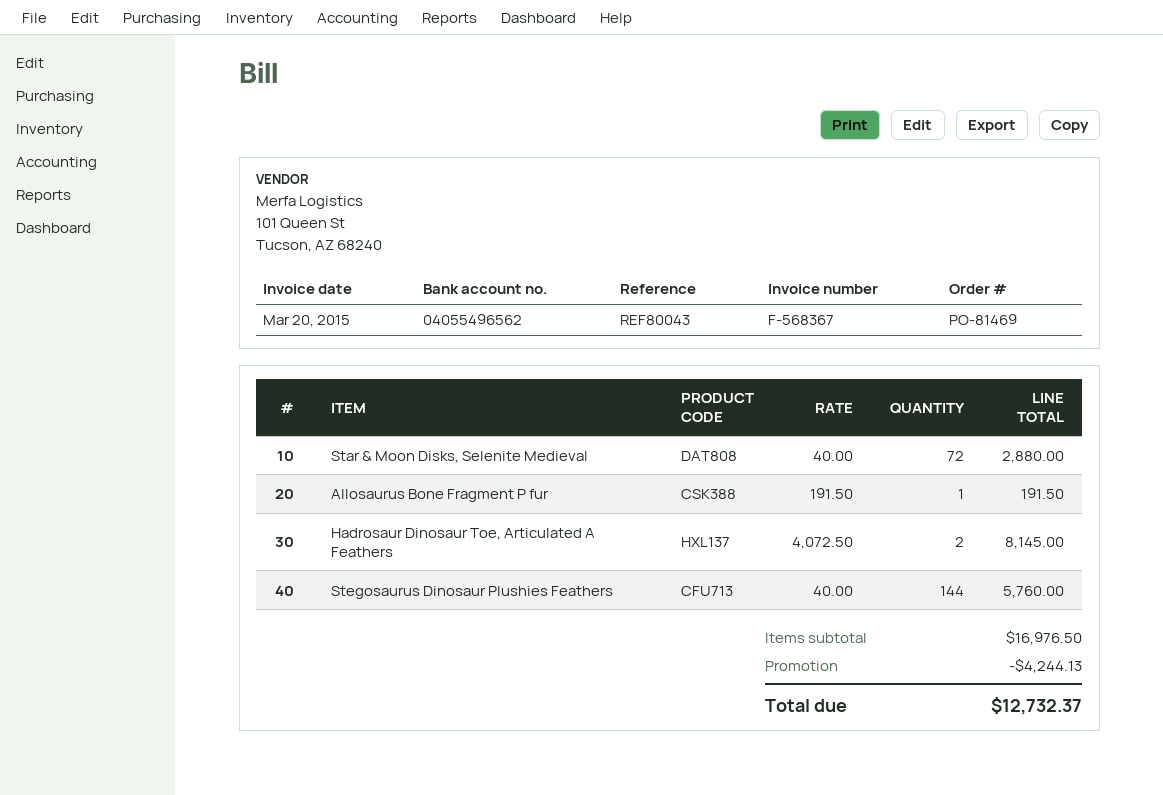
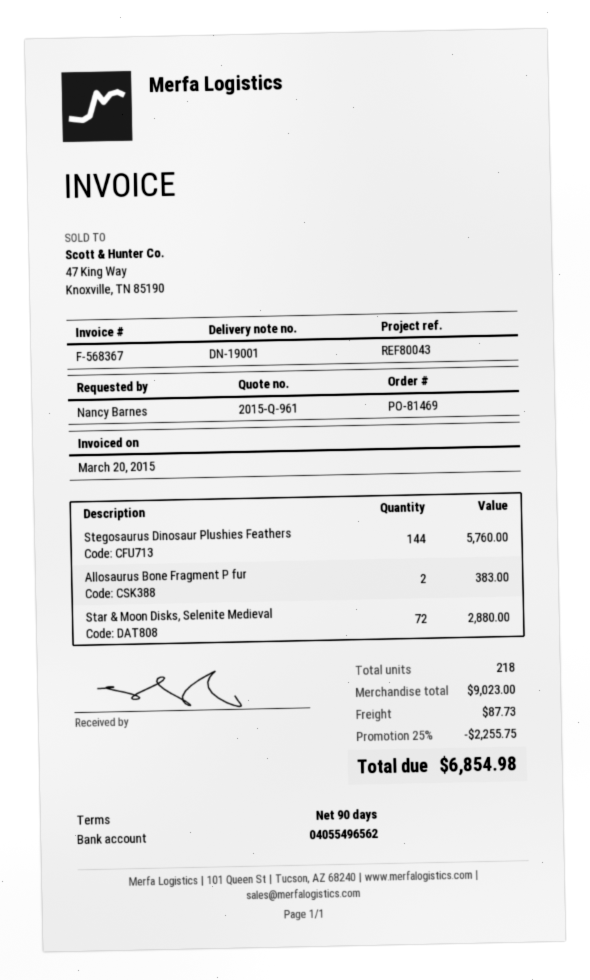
Allosaurus Bone Fragment P fur: 1 for 191.50 -> 2 for 383.00
Hadrosaur Dinosaur Toe, Articulated A Feathers: 2 for 8145.00 -> none
subtotal: 16976.50 -> 9023.00
discount: 4244.13 -> 2255.75
shipping: none -> 87.73
total: 12732.37 -> 6854.98

